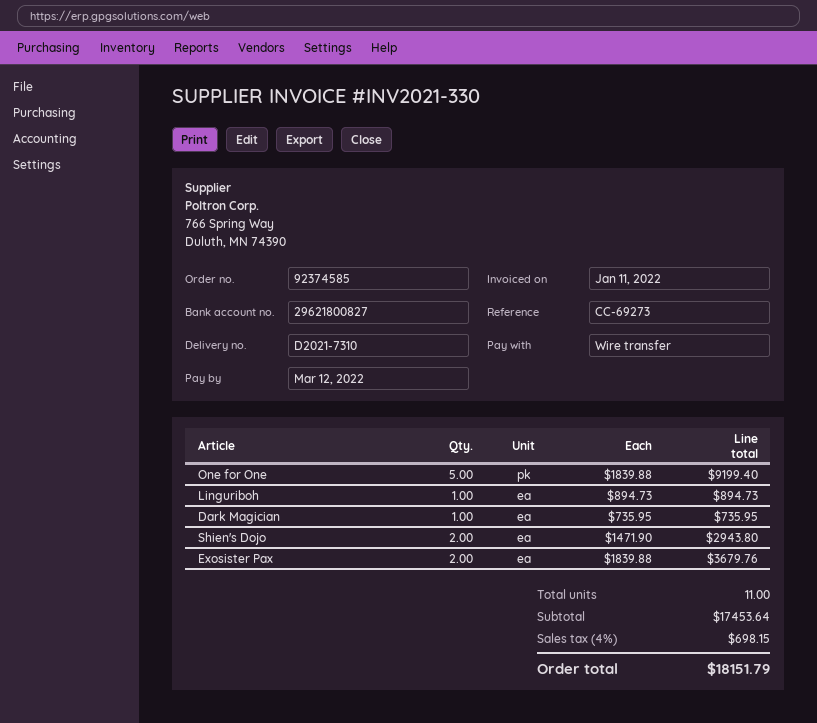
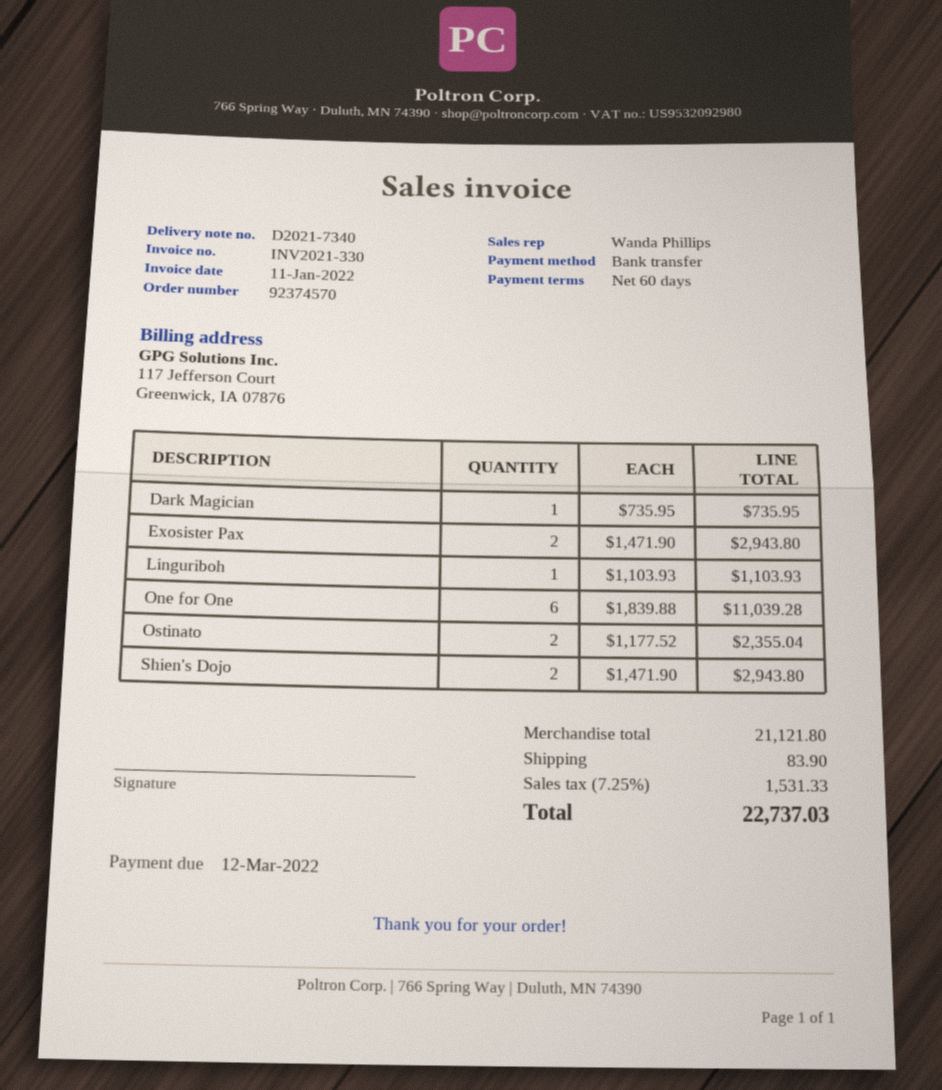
order number: 92374585 -> 92374570
delivery note number: D2021-7310 -> D2021-7340
One for One: 5 x 1839.88 = 9199.40 -> 6 x 1839.88 = 11039.28
Linguriboh: 1 x 894.73 = 894.73 -> 1 x 1103.93 = 1103.93
Exosister Pax: 2 x 1839.88 = 3679.76 -> 2 x 1471.90 = 2943.80
Ostinato: none -> 2 x 1177.52 = 2355.04
subtotal: 17453.64 -> 21121.80
shipping: none -> 83.90
tax: 4% = 698.15 -> 7.25% = 1531.33
total: 18151.79 -> 22737.03

